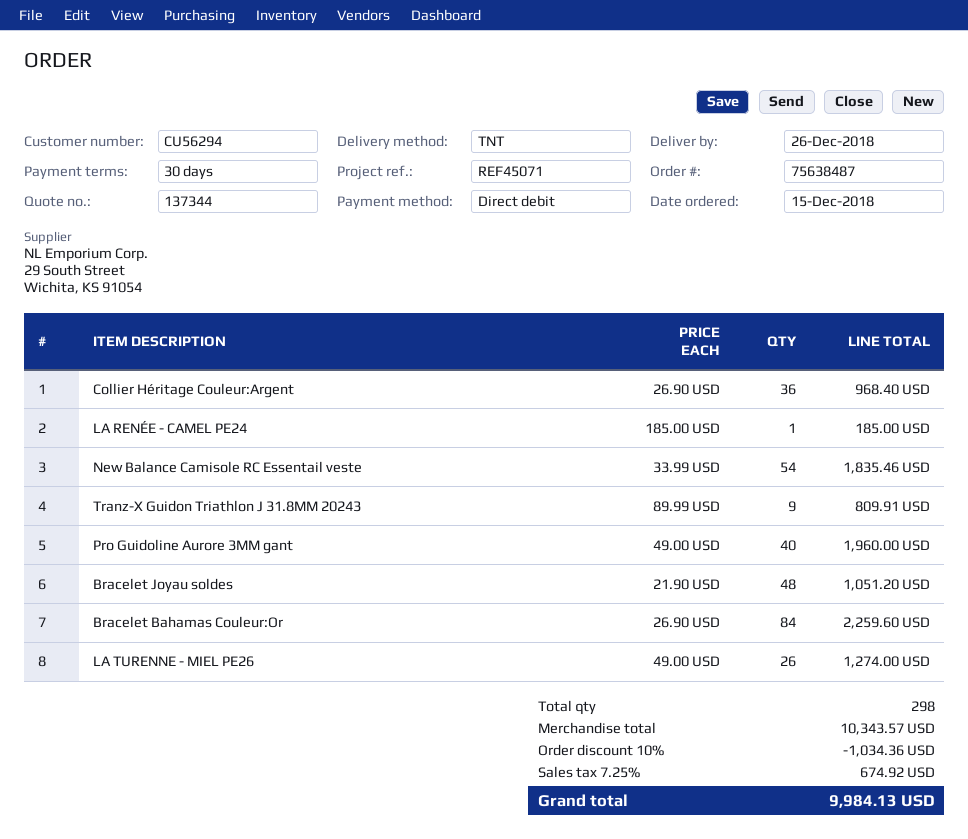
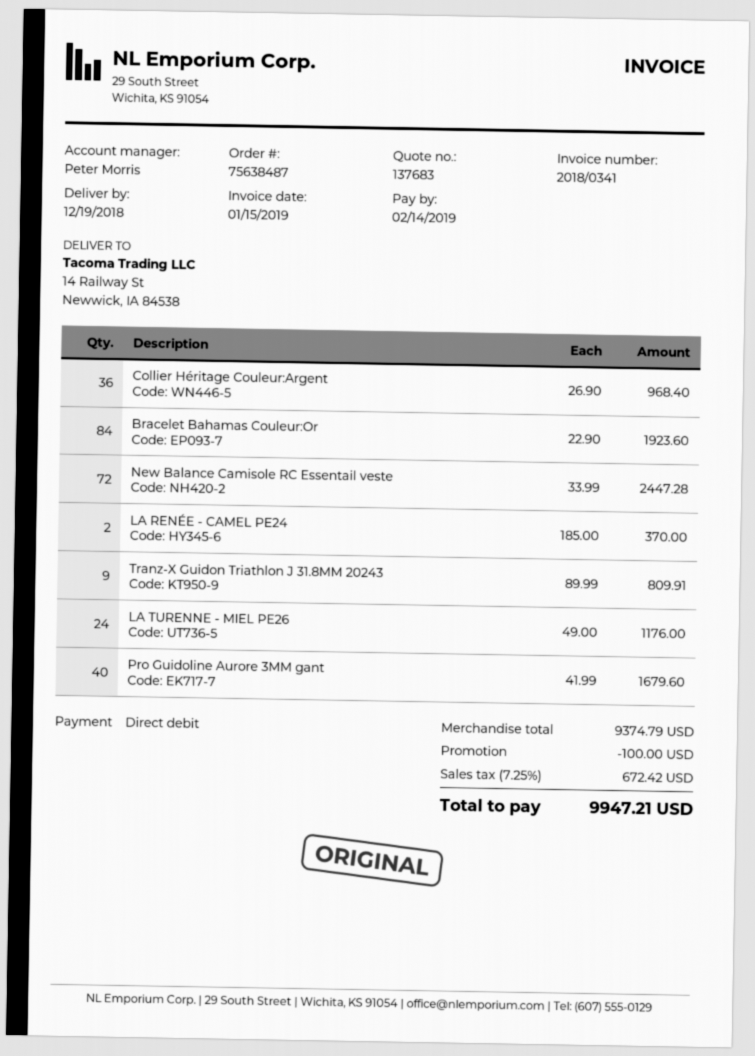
quote number: 137344 -> 137683
delivery date: 2018-12-26 -> 2018-12-19
LA RENÉE - CAMEL PE24: 1 x 185.00 = 185.00 -> 2 x 185.00 = 370.00
New Balance Camisole RC Essentail veste: 54 x 33.99 = 1835.46 -> 72 x 33.99 = 2447.28
Pro Guidoline Aurore 3MM gant: 40 x 49.00 = 1960.00 -> 40 x 41.99 = 1679.60
Bracelet Joyau soldes: 48 x 21.90 = 1051.20 -> none
Bracelet Bahamas Couleur:Or: 84 x 26.90 = 2259.60 -> 84 x 22.90 = 1923.60
LA TURENNE - MIEL PE26: 26 x 49.00 = 1274.00 -> 24 x 49.00 = 1176.00
subtotal: 10343.57 -> 9374.79
discount: 1034.36 -> 100.00
tax: 7.25% = 674.92 -> 7.25% = 672.42
total: 9984.13 -> 9947.21

